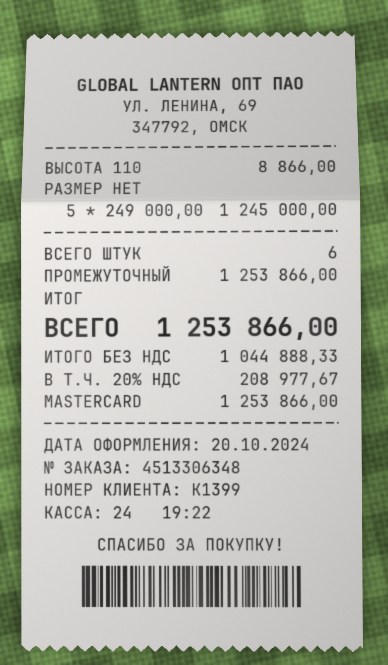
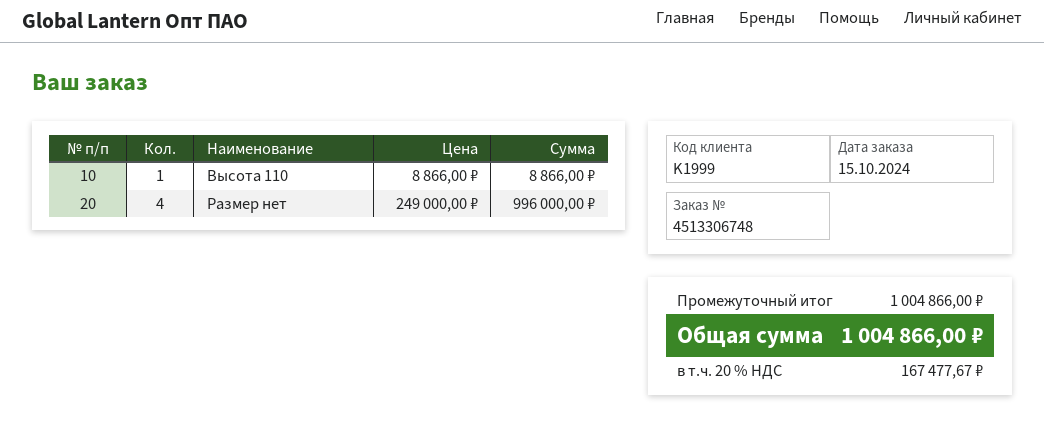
order number: 4513306348 -> 4513306748
order date: 2024-10-20 -> 2024-10-15
customer number: K1399 -> K1999
РАЗМЕР НЕТ: 5 x 249000.00 = 1245000.00 -> 4 x 249000.00 = 996000.00
subtotal: 1253866.00 -> 1004866.00
tax: 20% = 208977.67 -> 20% = 167477.67
total: 1253866.00 -> 1004866.00

